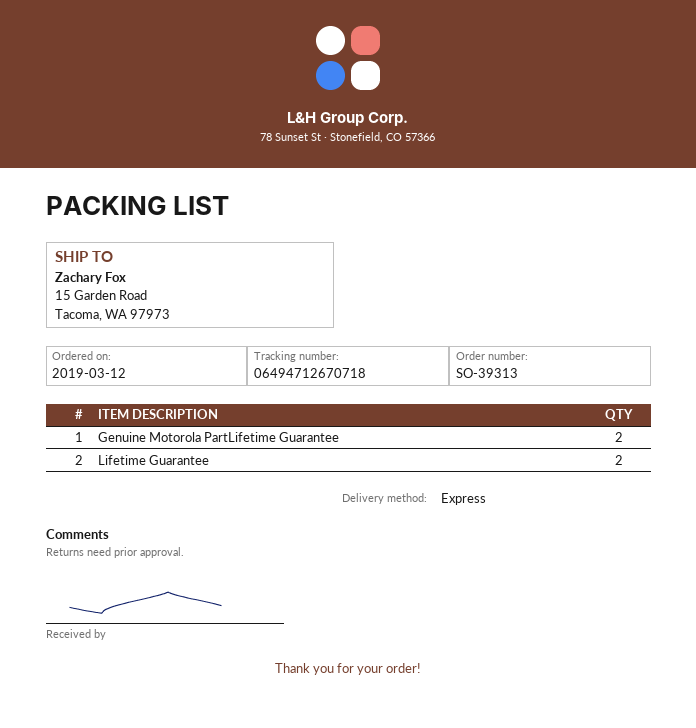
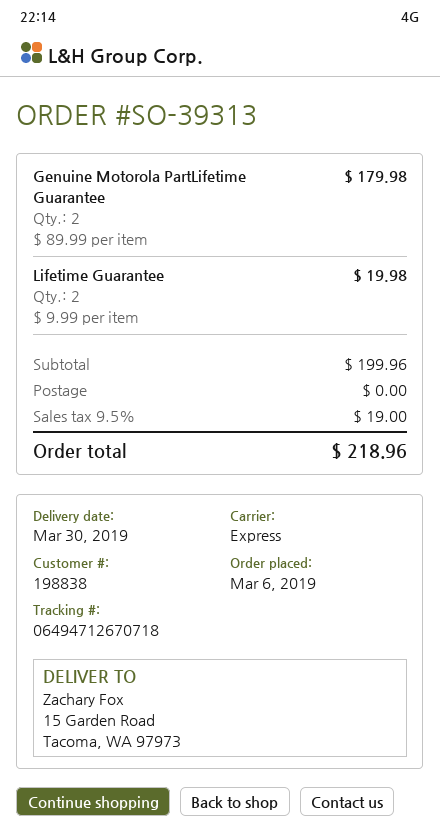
order date: 2019-03-12 -> 2019-03-06

